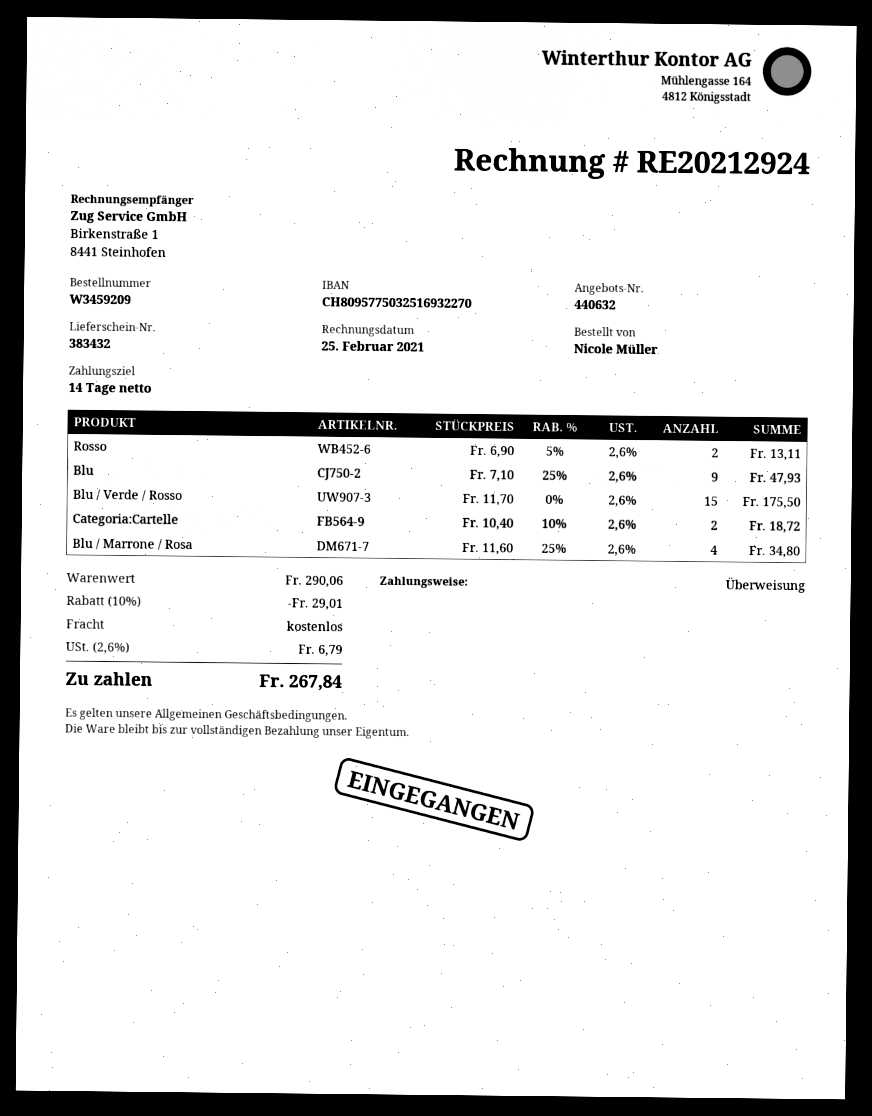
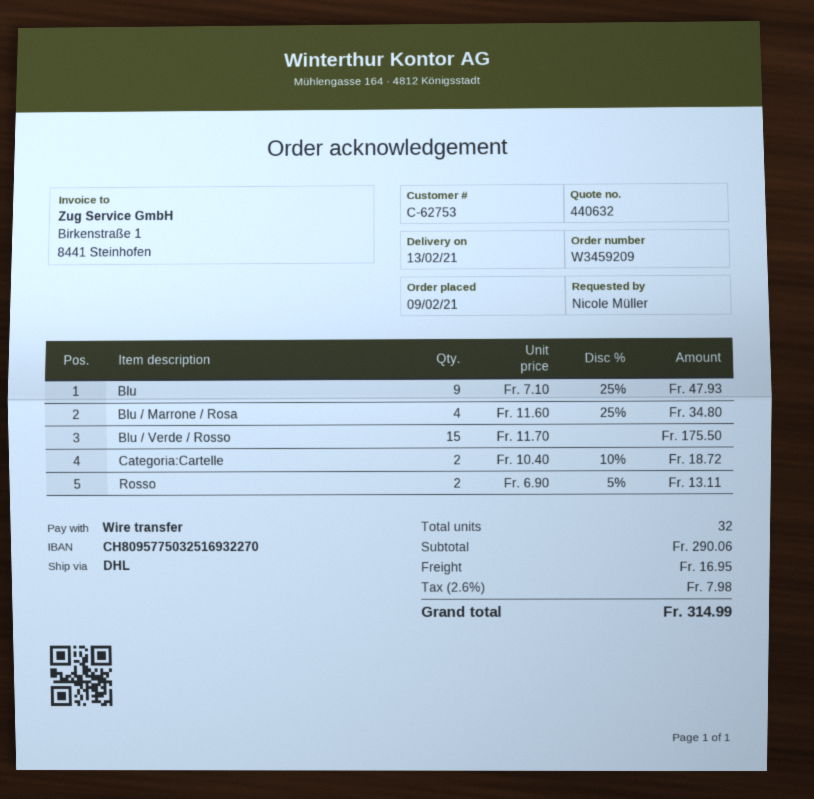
discount: 10% = 29.01 -> none
shipping: 0.00 -> 16.95
tax: 2.6% = 6.79 -> 2.6% = 7.98
total: 267.84 -> 314.99

